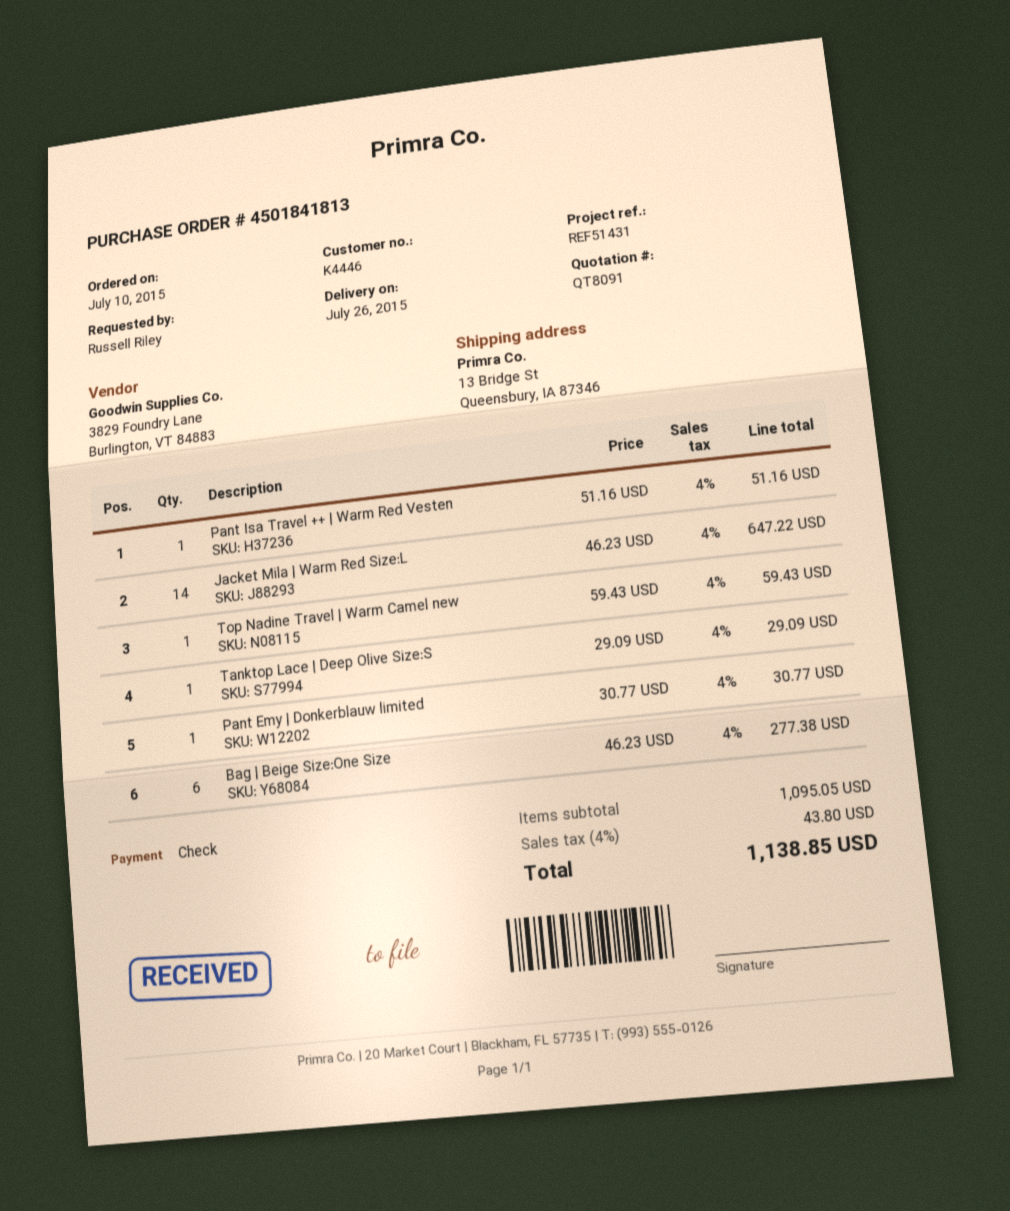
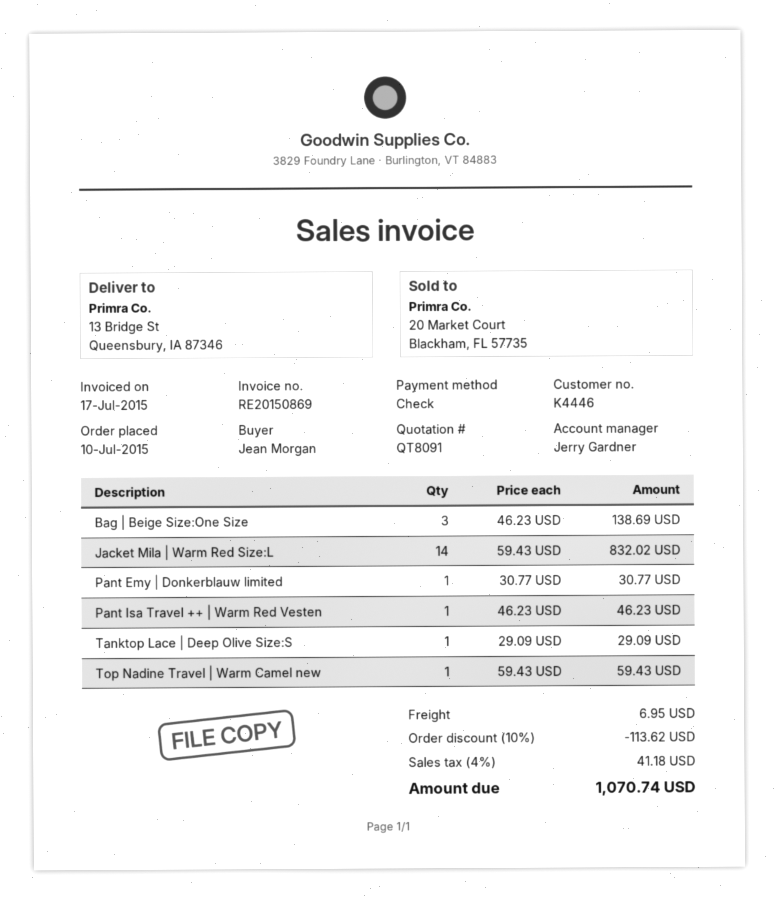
ordered by: Russell Riley -> Jean Morgan
Pant Isa Travel ++ | Warm Red Vesten: 1 x 51.16 = 51.16 -> 1 x 46.23 = 46.23
Jacket Mila | Warm Red Size:L: 14 x 46.23 = 647.22 -> 14 x 59.43 = 832.02
Bag | Beige Size:One Size: 6 x 46.23 = 277.38 -> 3 x 46.23 = 138.69
discount: none -> 10% = 113.62
shipping: none -> 6.95
tax: 4% = 43.80 -> 4% = 41.18
total: 1138.85 -> 1070.74

